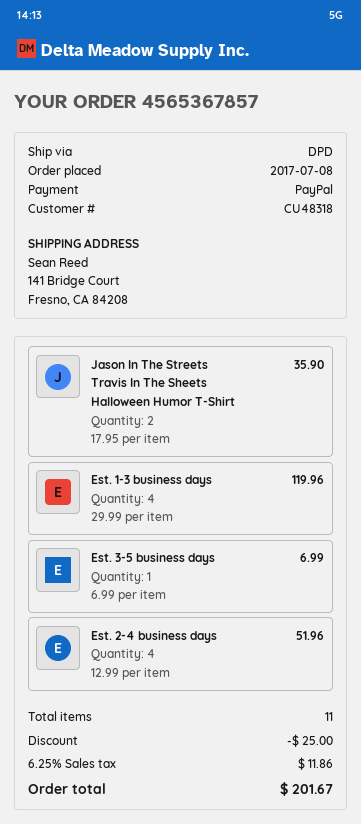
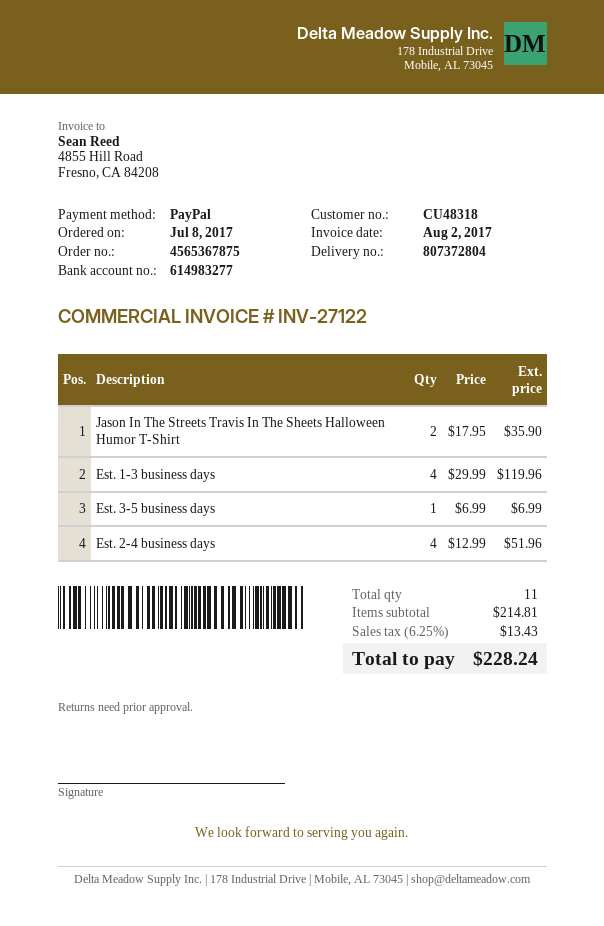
order number: 4565367857 -> 4565367875
discount: 25.00 -> none
tax: 6.25% = 11.86 -> 6.25% = 13.43
total: 201.67 -> 228.24

